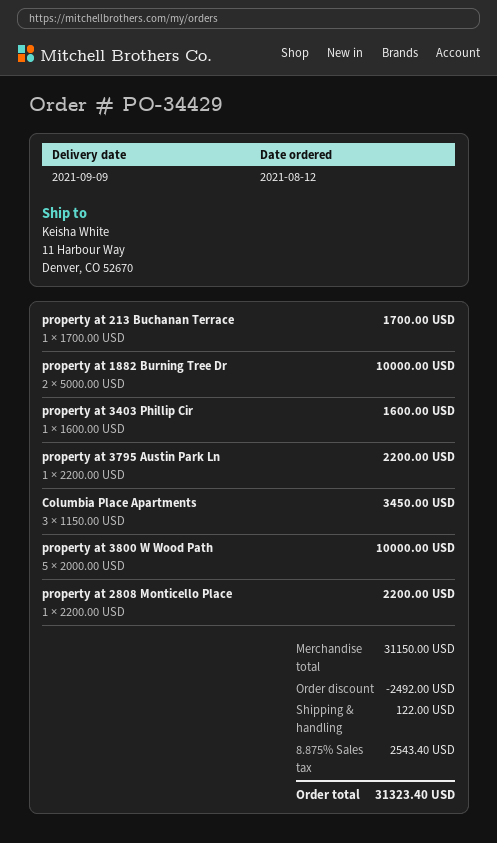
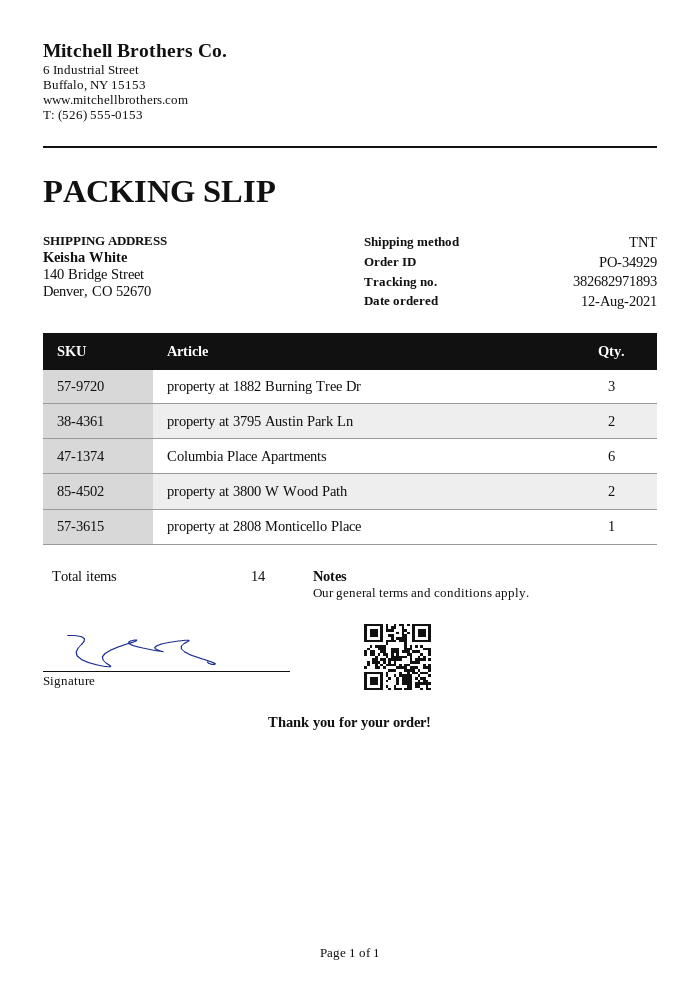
order number: PO-34429 -> PO-34929
ship to: 11 Harbour Way, Denver, CO 52670 -> 140 Bridge Street, Denver, CO 52670
property at 213 Buchanan Terrace: 1 -> none
property at 1882 Burning Tree Dr: 2 -> 3
property at 3403 Phillip Cir: 1 -> none
property at 3795 Austin Park Ln: 1 -> 2
Columbia Place Apartments: 3 -> 6
property at 3800 W Wood Path: 5 -> 2

